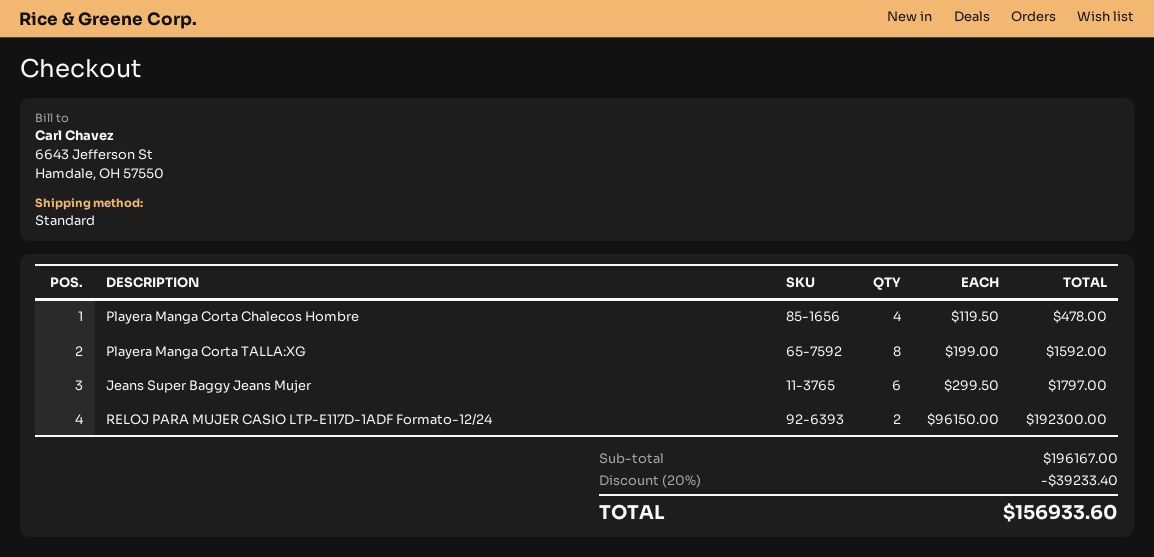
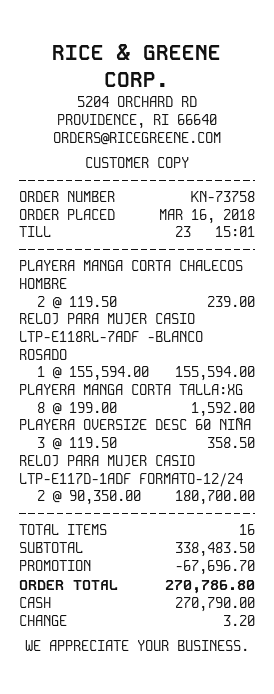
Playera Manga Corta Chalecos Hombre: 4 x 119.50 = 478.00 -> 2 x 119.50 = 239.00
Jeans Super Baggy Jeans Mujer: 6 x 299.50 = 1797.00 -> none
RELOJ PARA MUJER CASIO LTP-E117D-1ADF Formato-12/24: 2 x 96150.00 = 192300.00 -> 2 x 90350.00 = 180700.00
RELOJ PARA MUJER CASIO LTP-E118RL-7ADF -BLANCO ROSADO: none -> 1 x 155594.00 = 155594.00
PLAYERA OVERSIZE DESC 60 NIÑA: none -> 3 x 119.50 = 358.50
subtotal: 196167.00 -> 338483.50
discount: 39233.40 -> 67696.70
total: 156933.60 -> 270786.80

